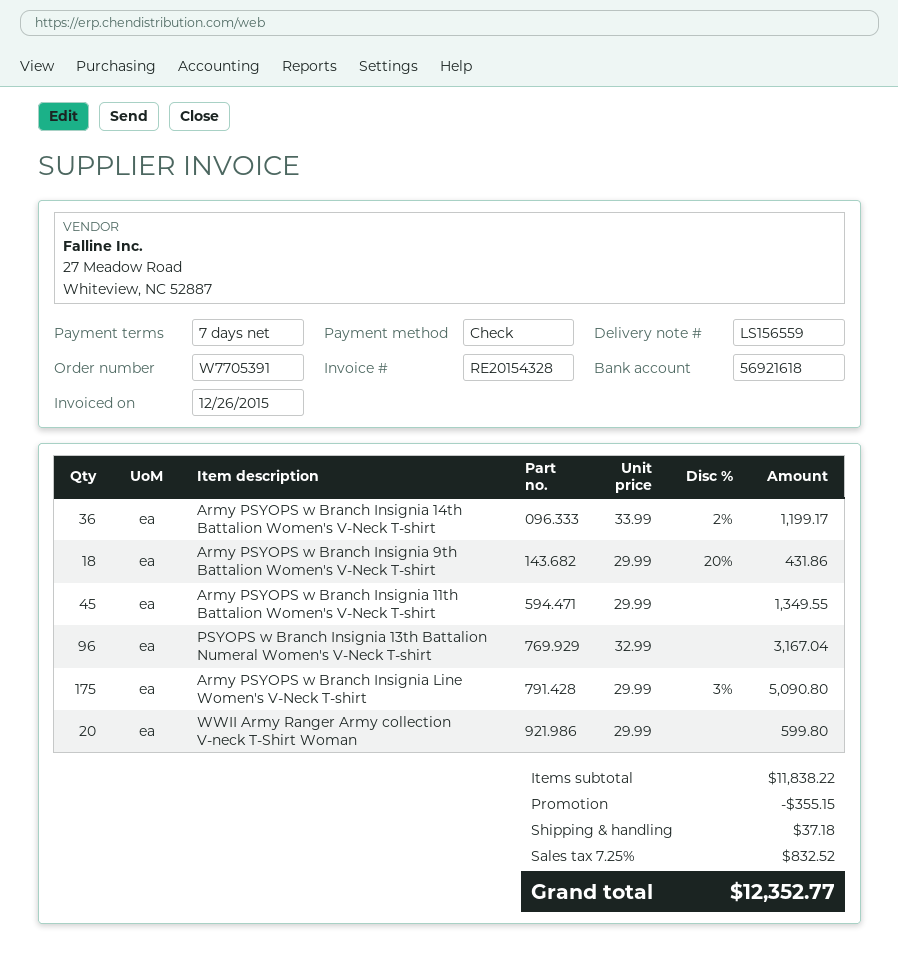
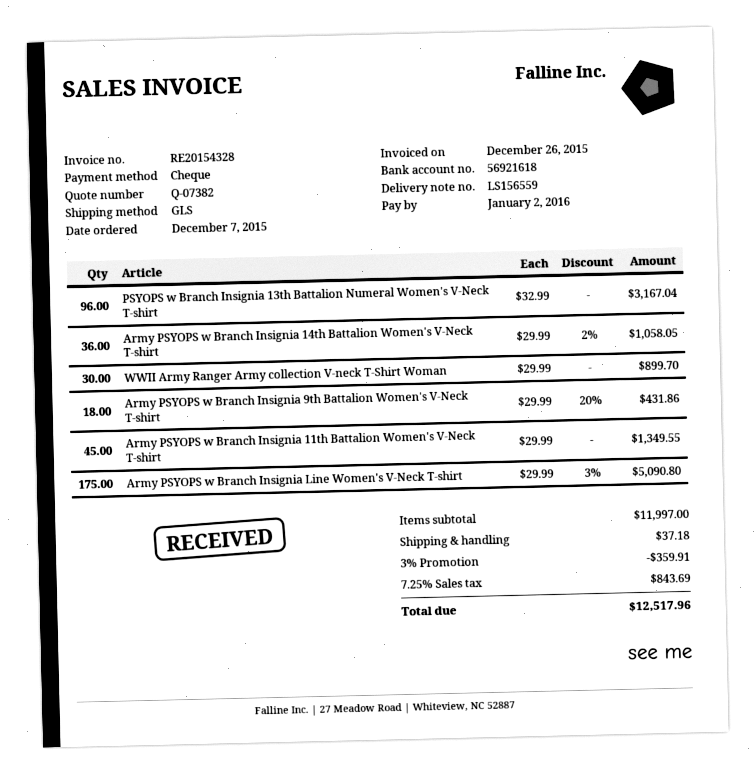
Army PSYOPS w Branch Insignia 14th Battalion Women's V-Neck T-shirt: 36 x 33.99 - 2% = 1199.17 -> 36 x 29.99 - 2% = 1058.05
WWII Army Ranger Army collection V-neck T-Shirt Woman: 20 x 29.99 = 599.80 -> 30 x 29.99 = 899.70
subtotal: 11838.22 -> 11997.00
discount: 355.15 -> 359.91
tax: 7.25% = 832.52 -> 7.25% = 843.69
total: 12352.77 -> 12517.96

